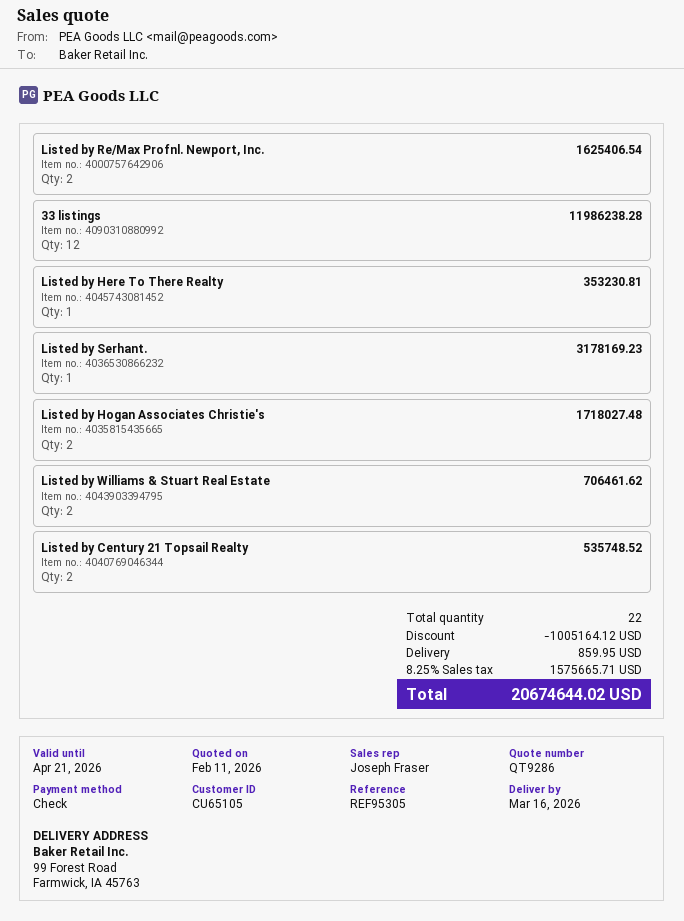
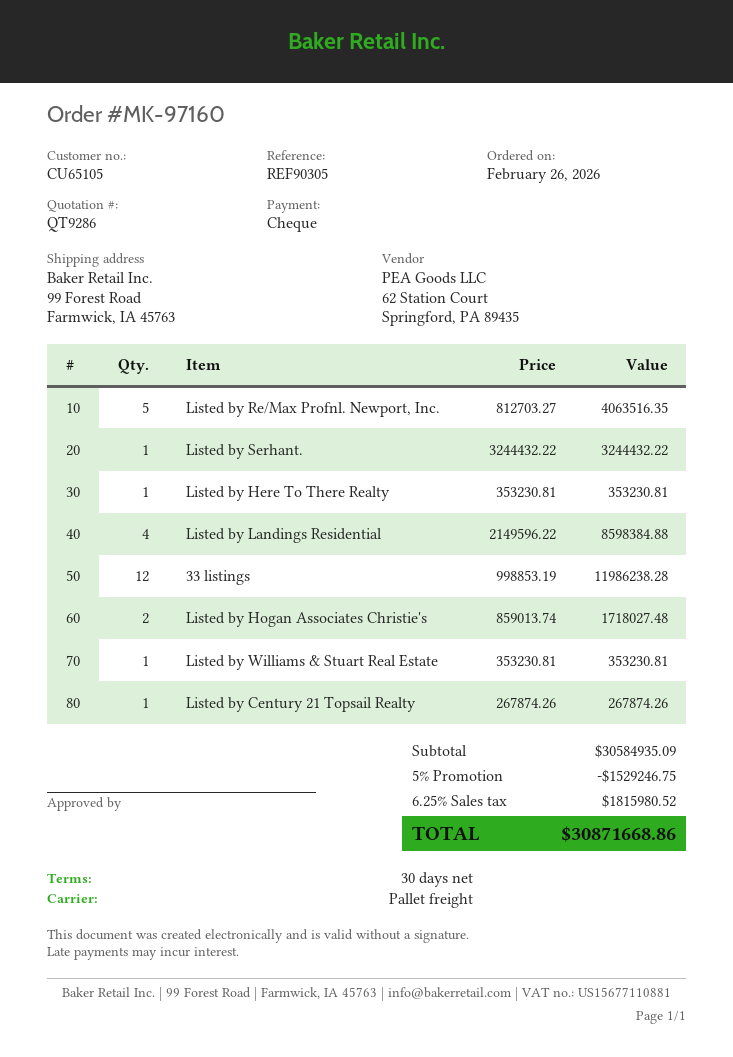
reference: REF95305 -> REF90305
Listed by Re/Max Profnl. Newport, Inc.: 2 for 1625406.54 -> 5 for 4063516.35
Listed by Serhant.: 1 for 3178169.23 -> 1 for 3244432.22
Listed by Williams & Stuart Real Estate: 2 for 706461.62 -> 1 for 353230.81
Listed by Century 21 Topsail Realty: 2 for 535748.52 -> 1 for 267874.26
Listed by Landings Residential: none -> 4 for 8598384.88
discount: 1005164.12 -> 1529246.75
shipping: 859.95 -> none
tax: 8.25% = 1575665.71 -> 6.25% = 1815980.52
total: 20674644.02 -> 30871668.86

